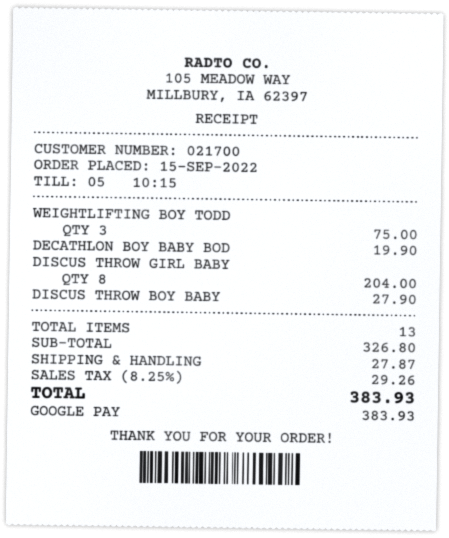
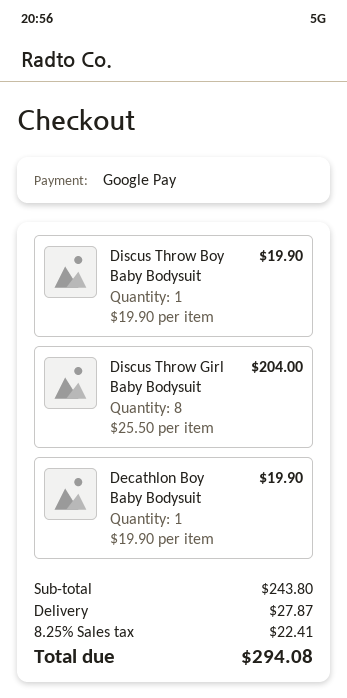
WEIGHTLIFTING BOY TODD: 3 for 75.00 -> none
DISCUS THROW BOY BABY: 1 for 27.90 -> 1 for 19.90
subtotal: 326.80 -> 243.80
tax: 8.25% = 29.26 -> 8.25% = 22.41
total: 383.93 -> 294.08

